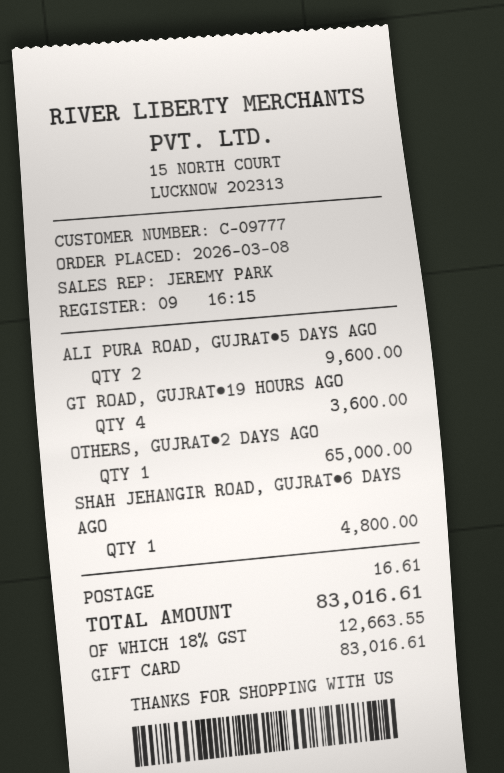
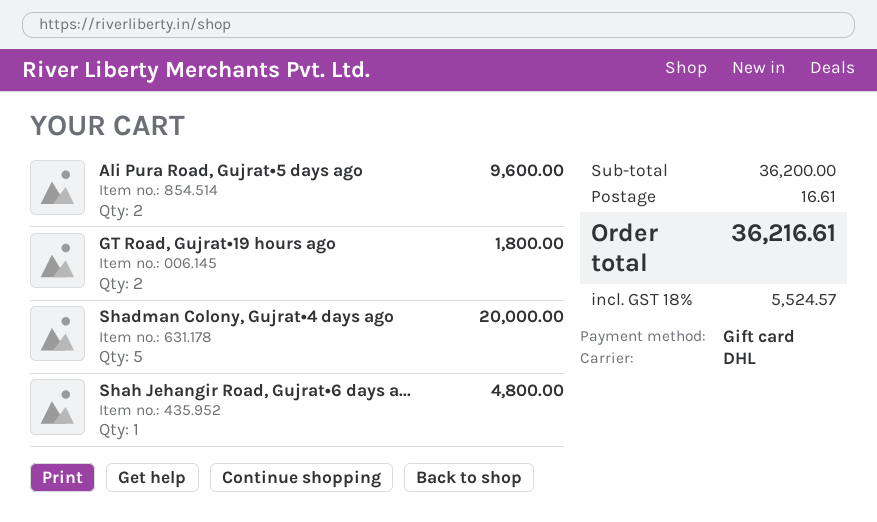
GT ROAD, GUJRAT•19 HOURS AGO: 4 for 3600.00 -> 2 for 1800.00
OTHERS, GUJRAT•2 DAYS AGO: 1 for 65000.00 -> none
Shadman Colony, Gujrat•4 days ago: none -> 5 for 20000.00
tax: 18% = 12663.55 -> 18% = 5524.57
total: 83016.61 -> 36216.61

